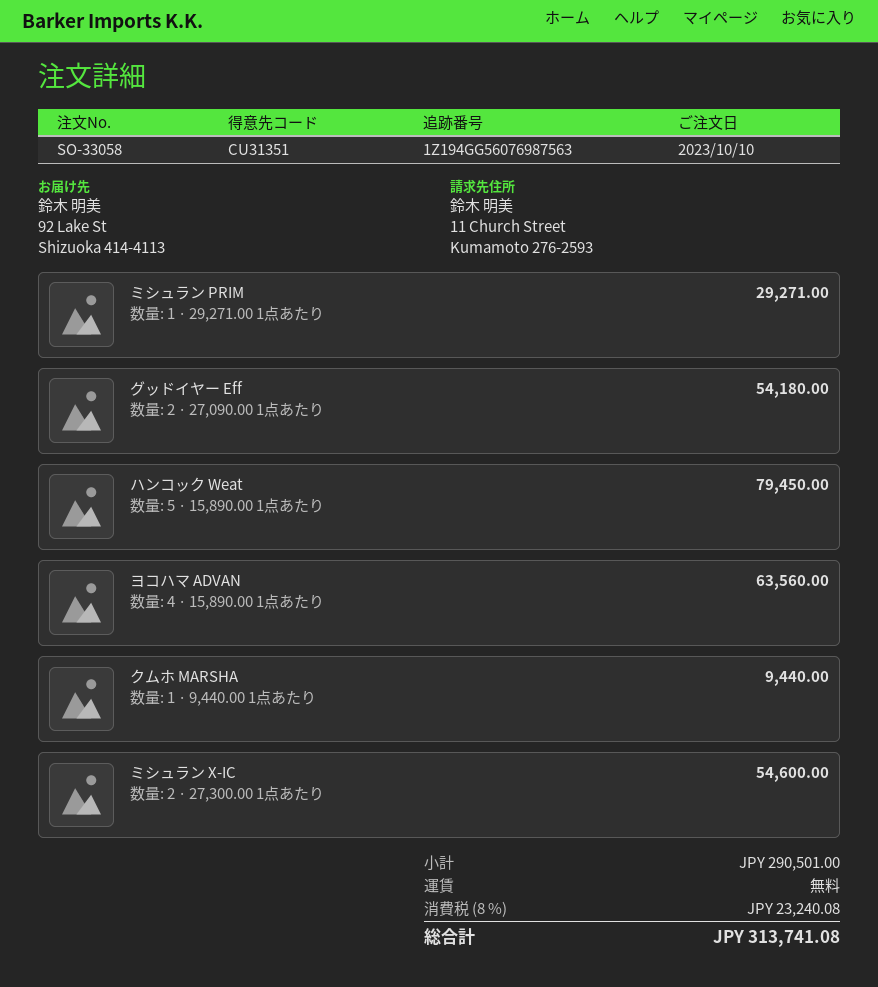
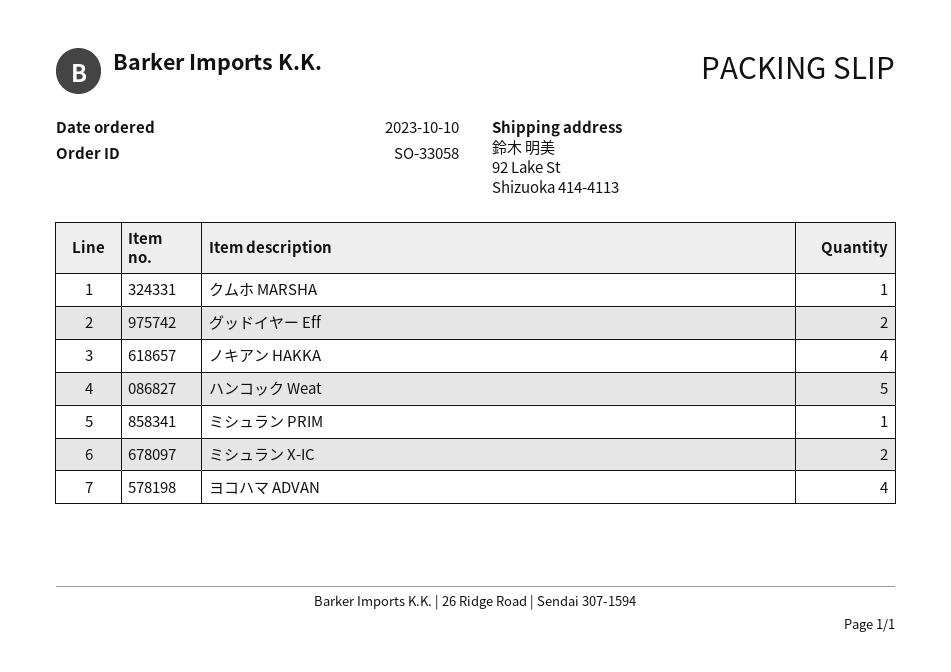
ノキアン HAKKA: none -> 4

